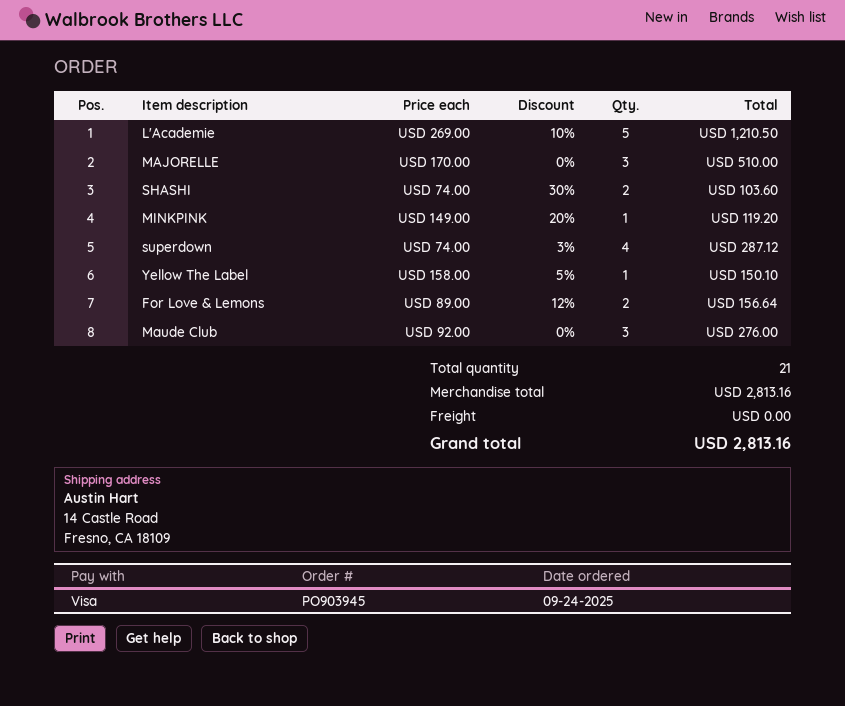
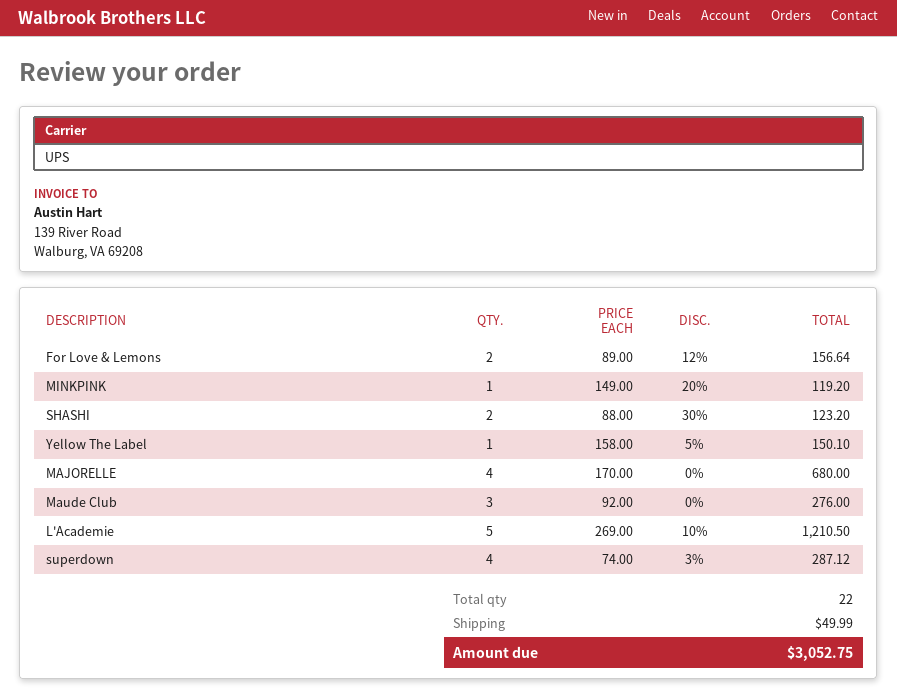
MAJORELLE: 3 x 170.00 = 510.00 -> 4 x 170.00 = 680.00
SHASHI: 2 x 74.00 - 30% = 103.60 -> 2 x 88.00 - 30% = 123.20
total quantity: 21 -> 22
shipping: 0.00 -> 49.99
total: 2813.16 -> 3052.75

